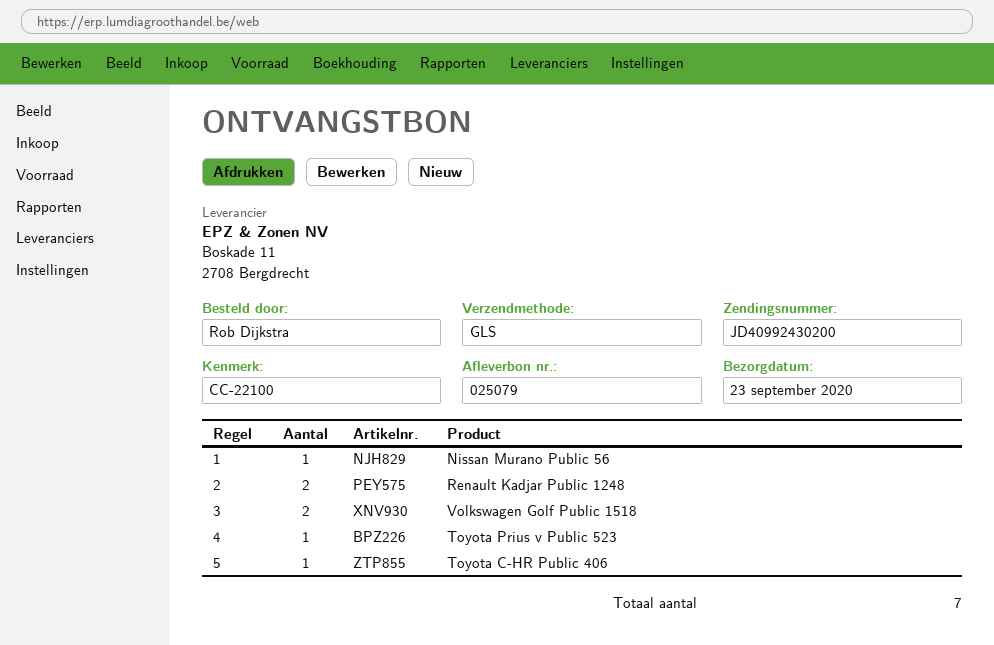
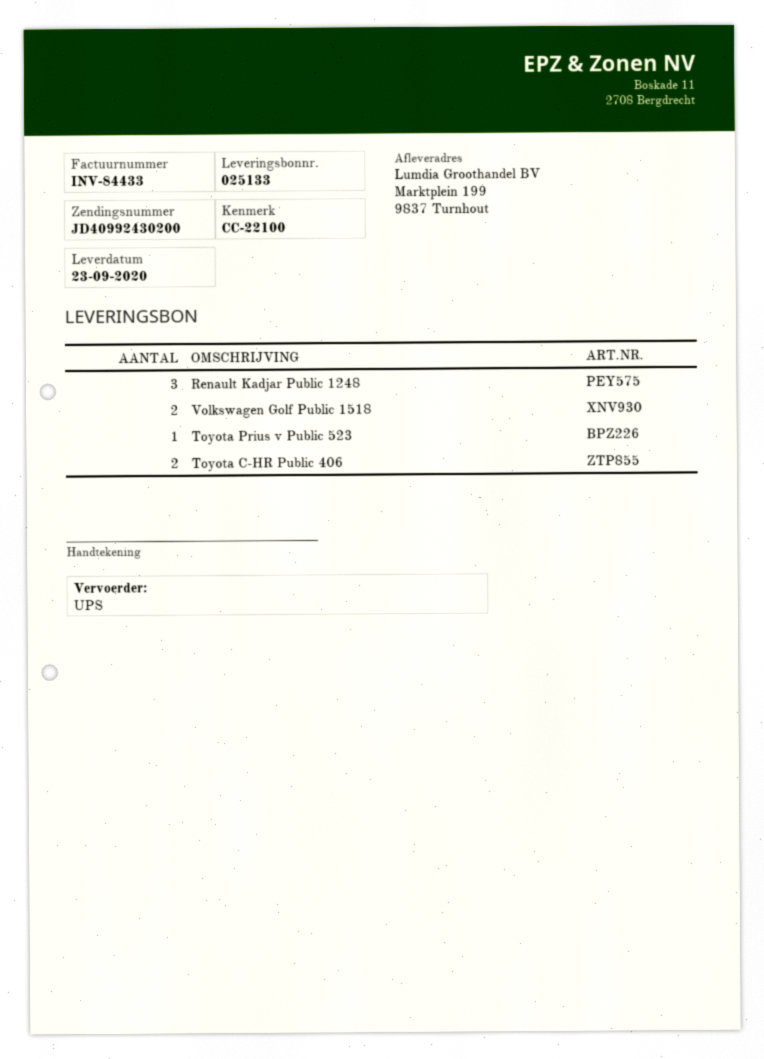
delivery note number: 025079 -> 025133
shipping method: GLS -> UPS
Nissan Murano Public 56: 1 -> none
Renault Kadjar Public 1248: 2 -> 3
Toyota C-HR Public 406: 1 -> 2

